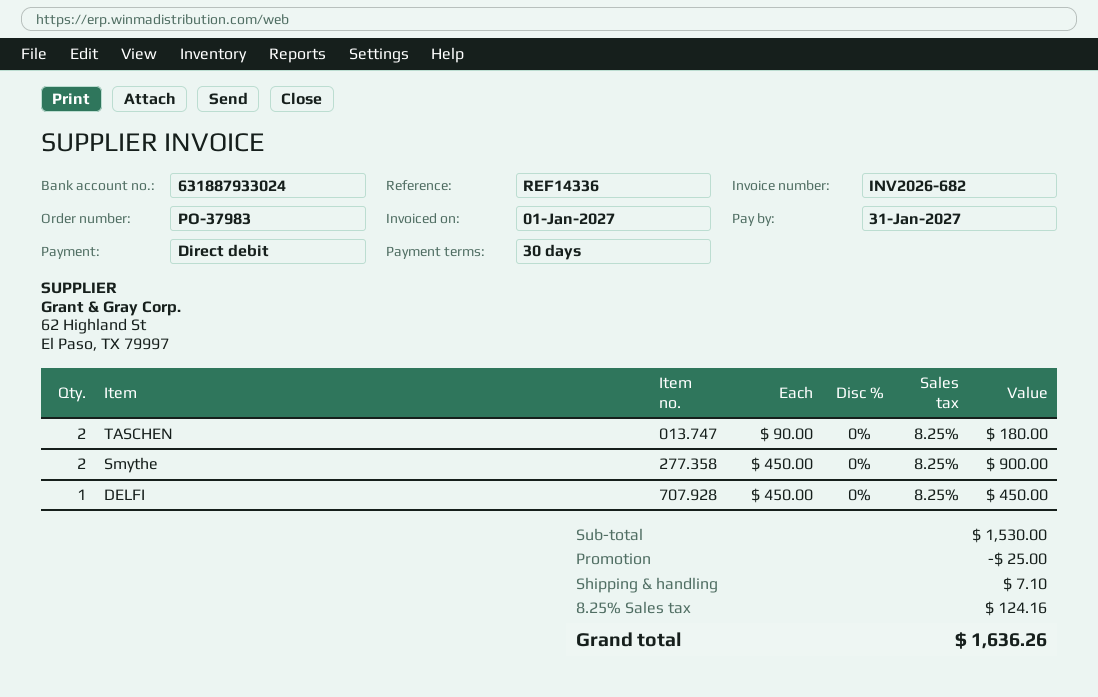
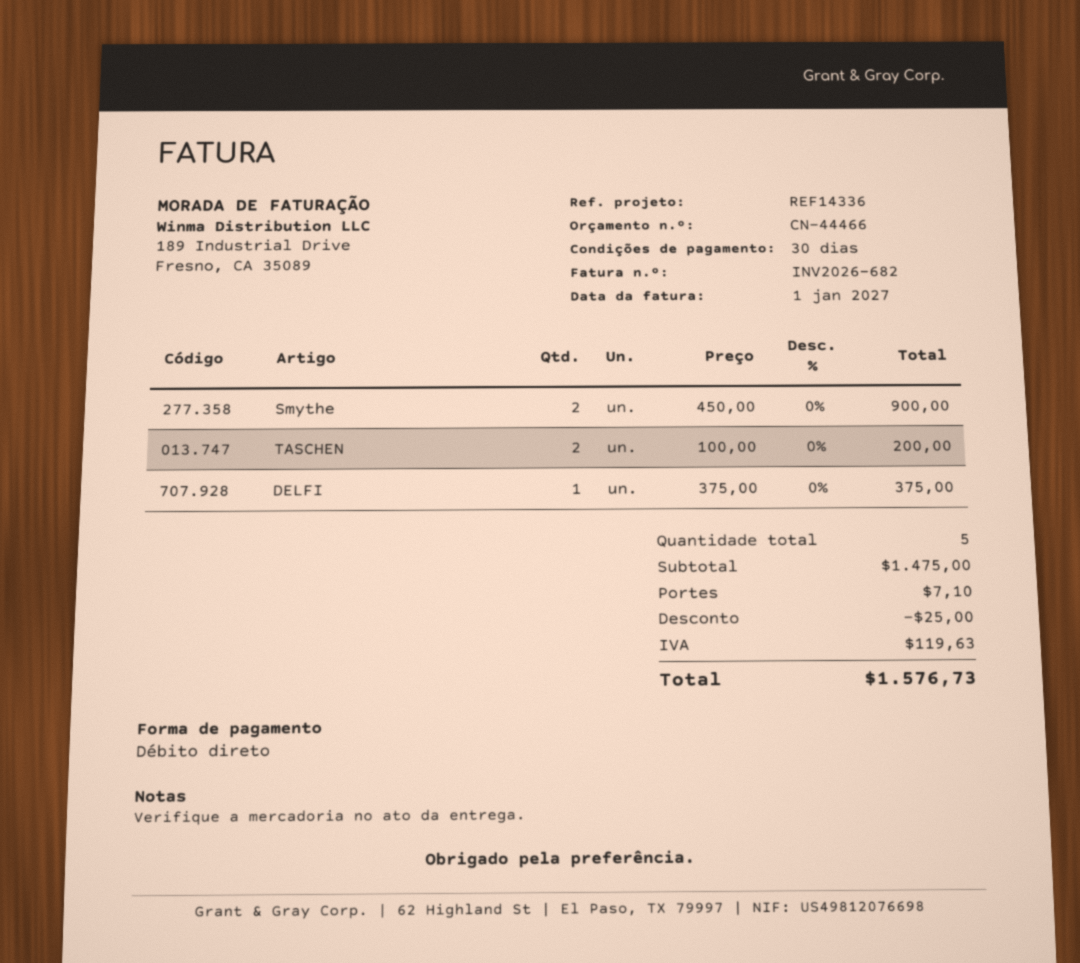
TASCHEN: 2 x 90.00 = 180.00 -> 2 x 100.00 = 200.00
DELFI: 1 x 450.00 = 450.00 -> 1 x 375.00 = 375.00
subtotal: 1530.00 -> 1475.00
tax: 124.16 -> 119.63
total: 1636.26 -> 1576.73

